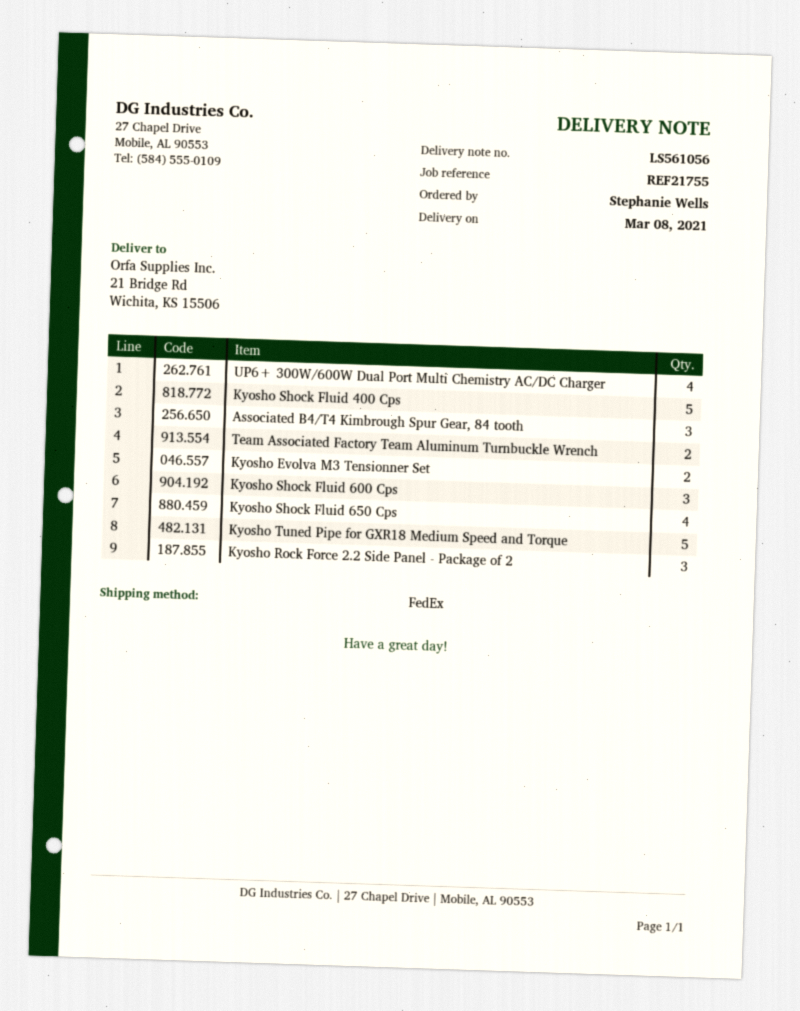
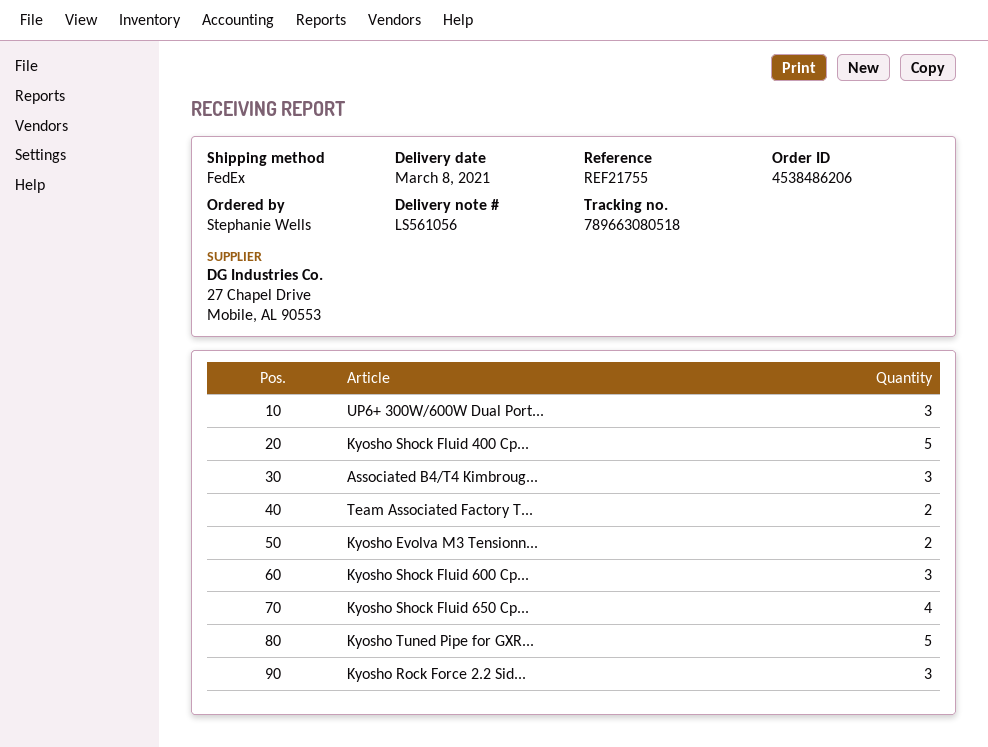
UP6+ 300W/600W Dual Port Multi Chemistry AC/DC Charger: 4 -> 3

